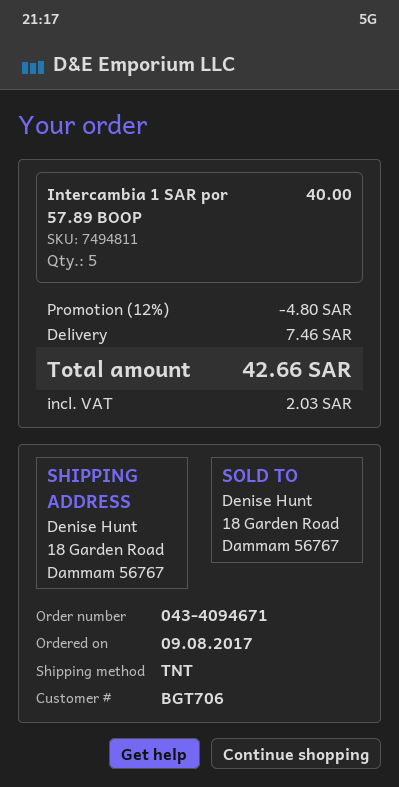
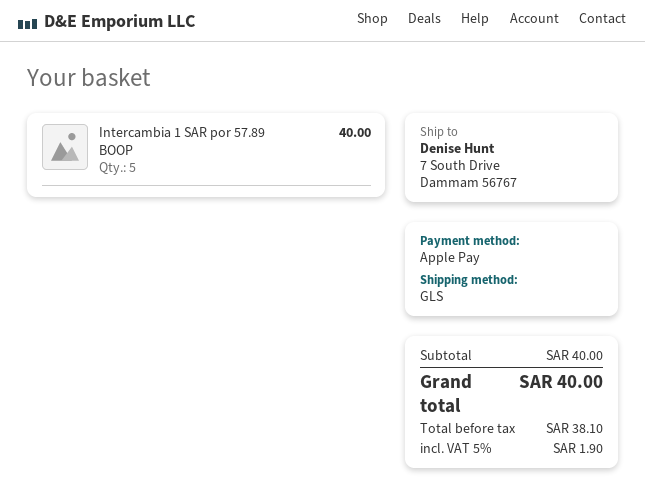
shipping method: TNT -> GLS
ship to: 18 Garden Road, Dammam 56767 -> 7 South Drive, Dammam 56767
discount: 12% = 4.80 -> none
shipping: 7.46 -> none
tax: 2.03 -> 1.90
total: 42.66 -> 40.00

